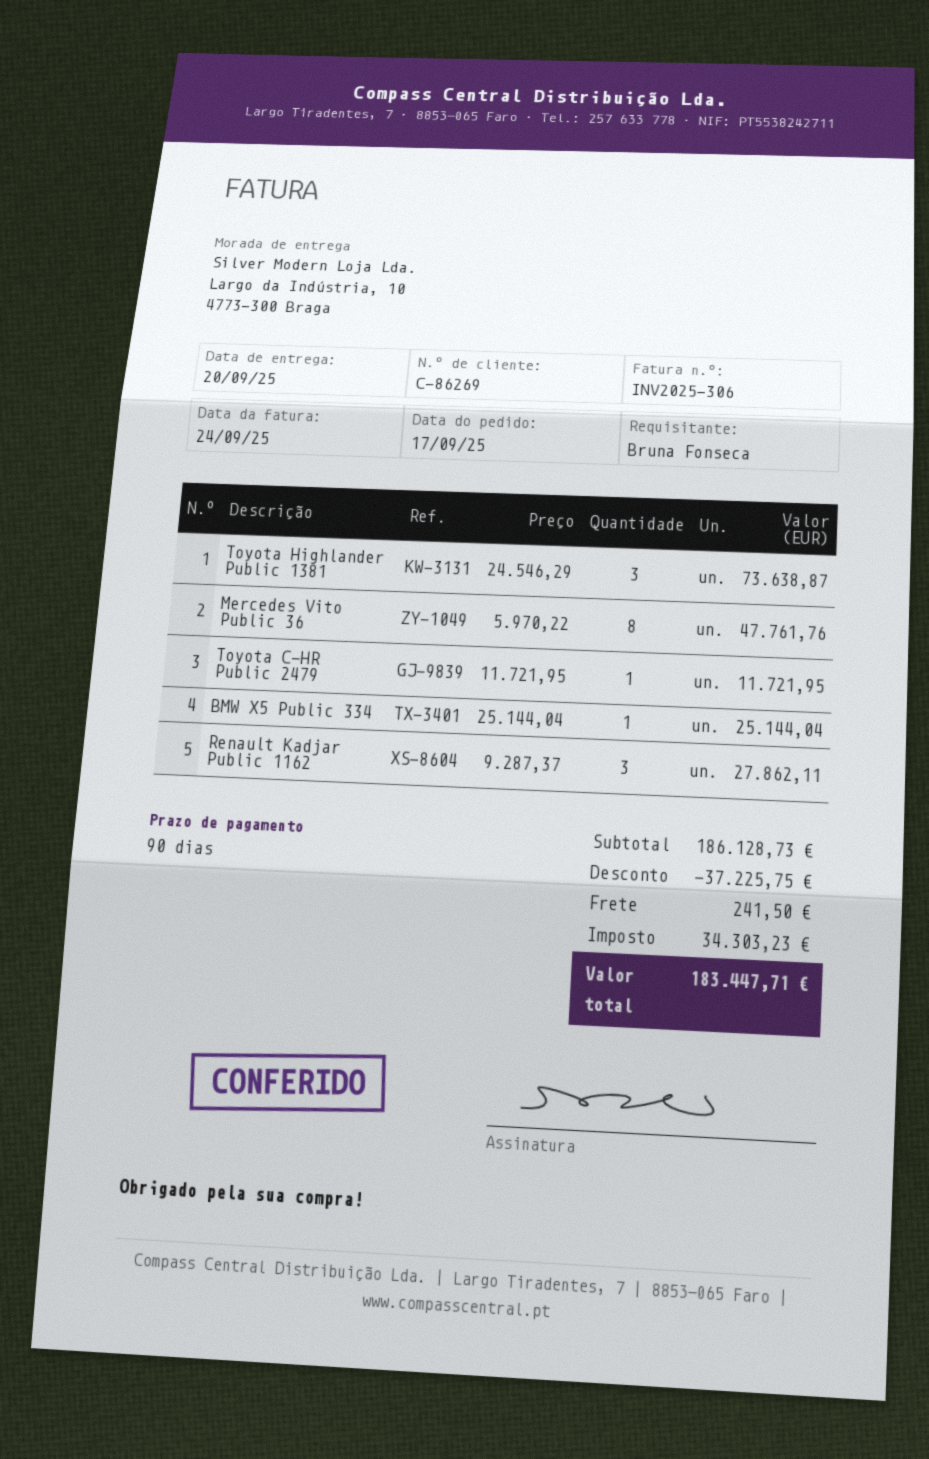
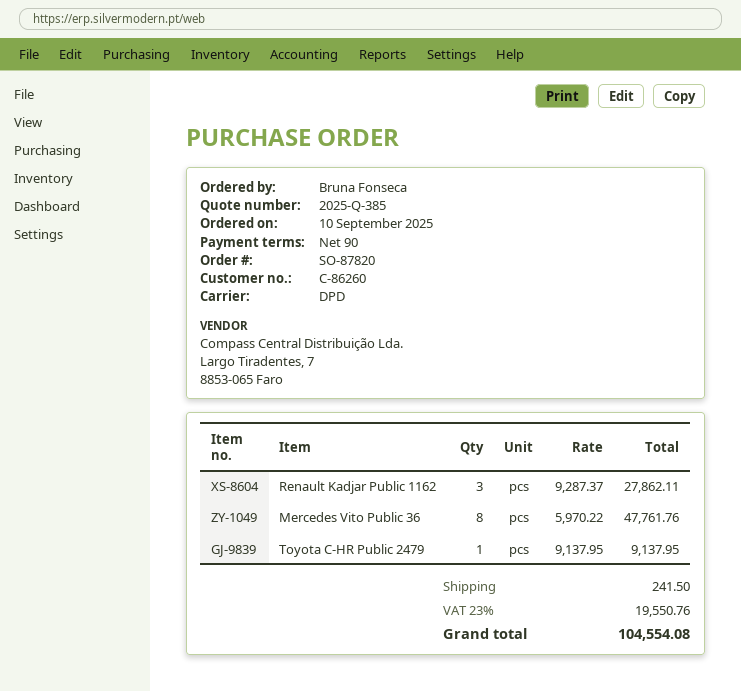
order date: 2025-09-17 -> 2025-09-10
customer number: C-86269 -> C-86260
Toyota Highlander Public 1381: 3 x 24546.29 = 73638.87 -> none
Toyota C-HR Public 2479: 1 x 11721.95 = 11721.95 -> 1 x 9137.95 = 9137.95
BMW X5 Public 334: 1 x 25144.04 = 25144.04 -> none
discount: 37225.75 -> none
tax: 34303.23 -> 19550.76
total: 183447.71 -> 104554.08

